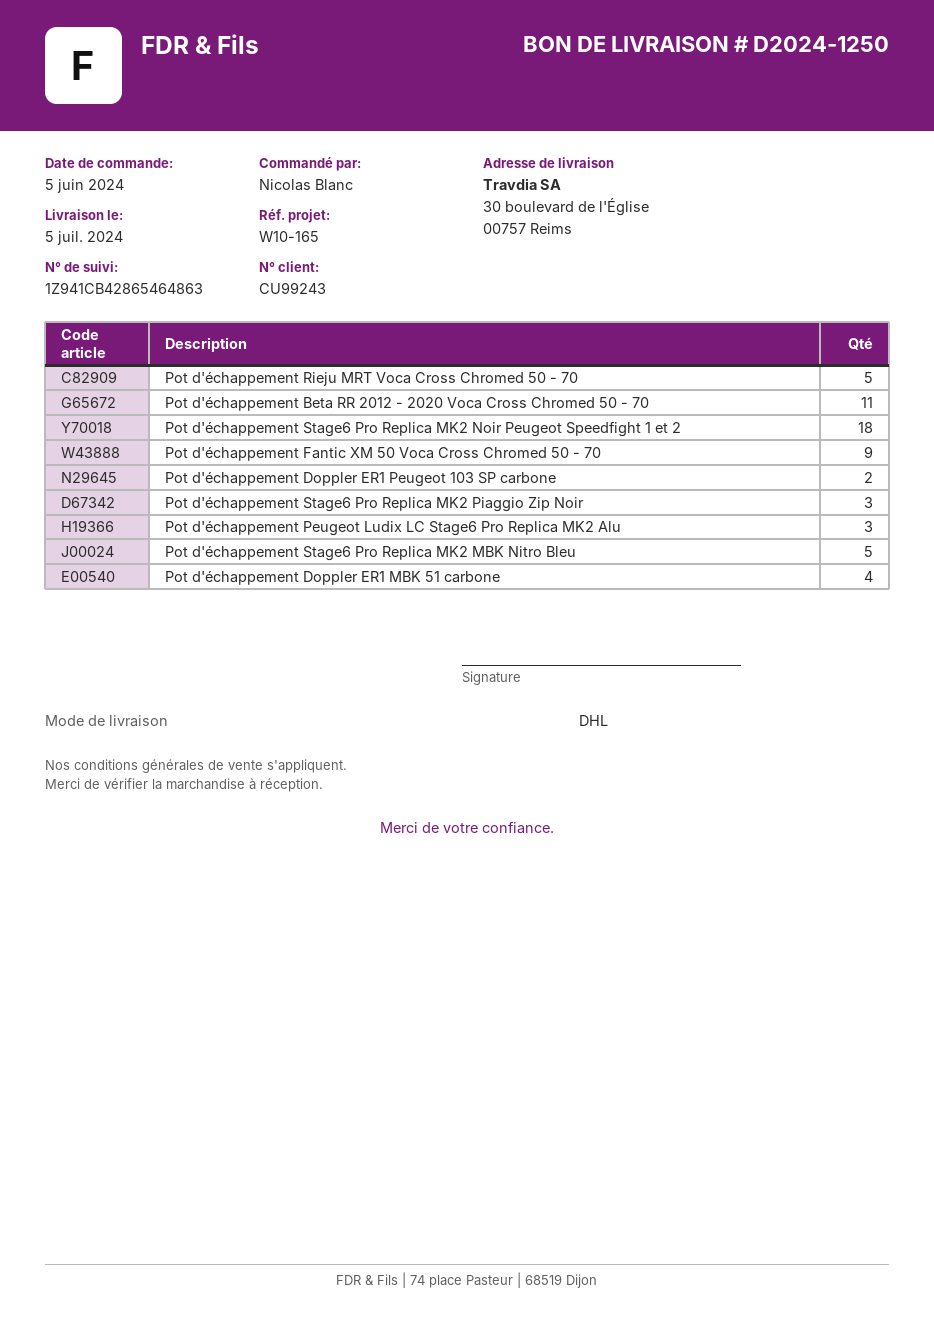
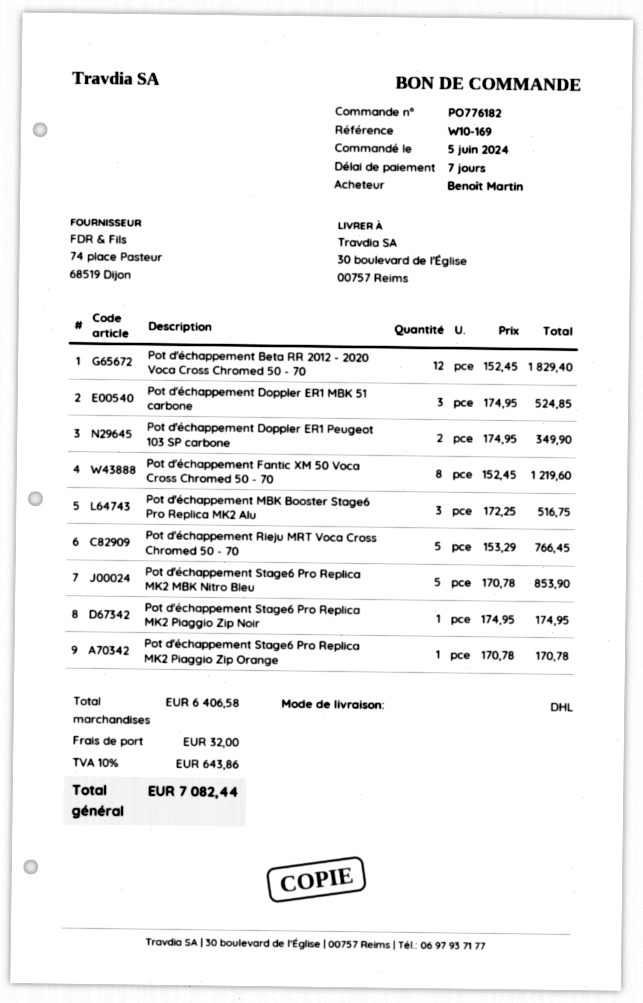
reference: W10-165 -> W10-169
ordered by: Nicolas Blanc -> Benoît Martin
Pot d'échappement Beta RR 2012 - 2020 Voca Cross Chromed 50 - 70: 11 -> 12
Pot d'échappement Stage6 Pro Replica MK2 Noir Peugeot Speedfight 1 et 2: 18 -> none
Pot d'échappement Fantic XM 50 Voca Cross Chromed 50 - 70: 9 -> 8
Pot d'échappement Stage6 Pro Replica MK2 Piaggio Zip Noir: 3 -> 1
Pot d'échappement Peugeot Ludix LC Stage6 Pro Replica MK2 Alu: 3 -> none
Pot d'échappement Doppler ER1 MBK 51 carbone: 4 -> 3
Pot d'échappement MBK Booster Stage6 Pro Replica MK2 Alu: none -> 3
Pot d'échappement Stage6 Pro Replica MK2 Piaggio Zip Orange: none -> 1

